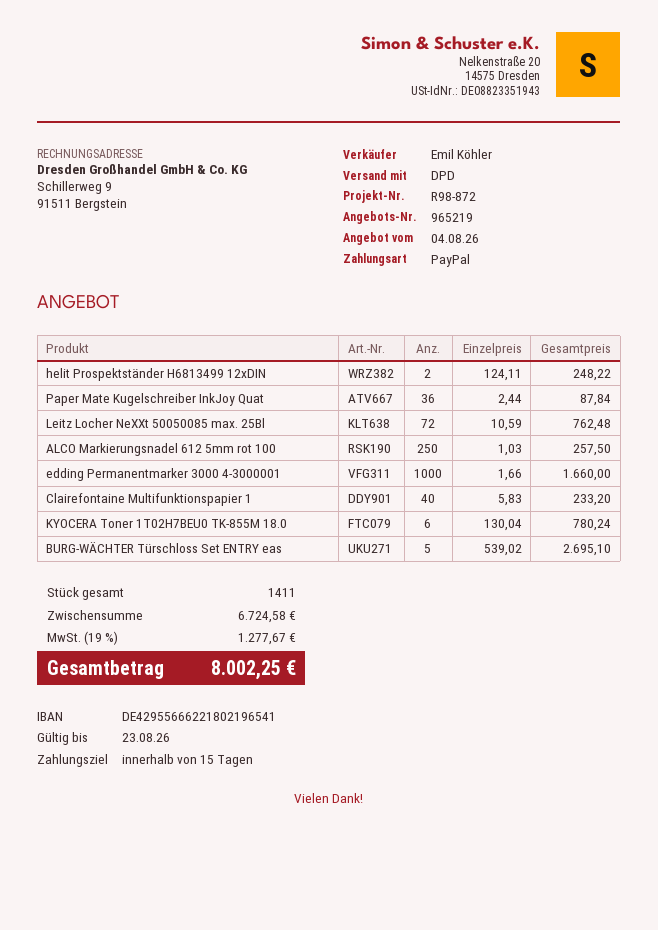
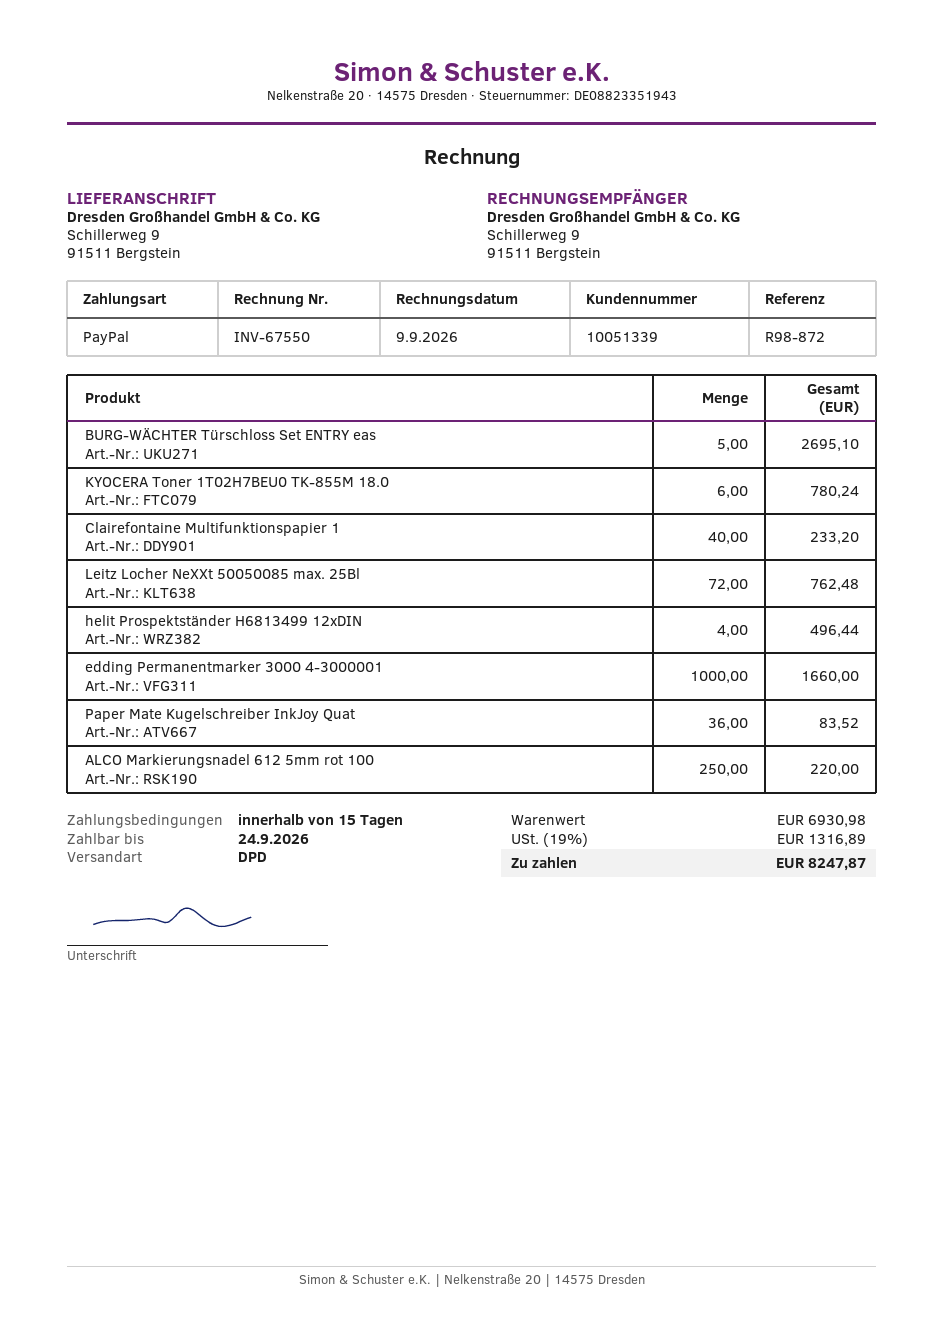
helit Prospektständer H6813499 12xDIN: 2 for 248.22 -> 4 for 496.44
Paper Mate Kugelschreiber InkJoy Quat: 36 for 87.84 -> 36 for 83.52
ALCO Markierungsnadel 612 5mm rot 100: 250 for 257.50 -> 250 for 220.00
subtotal: 6724.58 -> 6930.98
tax: 19% = 1277.67 -> 19% = 1316.89
total: 8002.25 -> 8247.87

